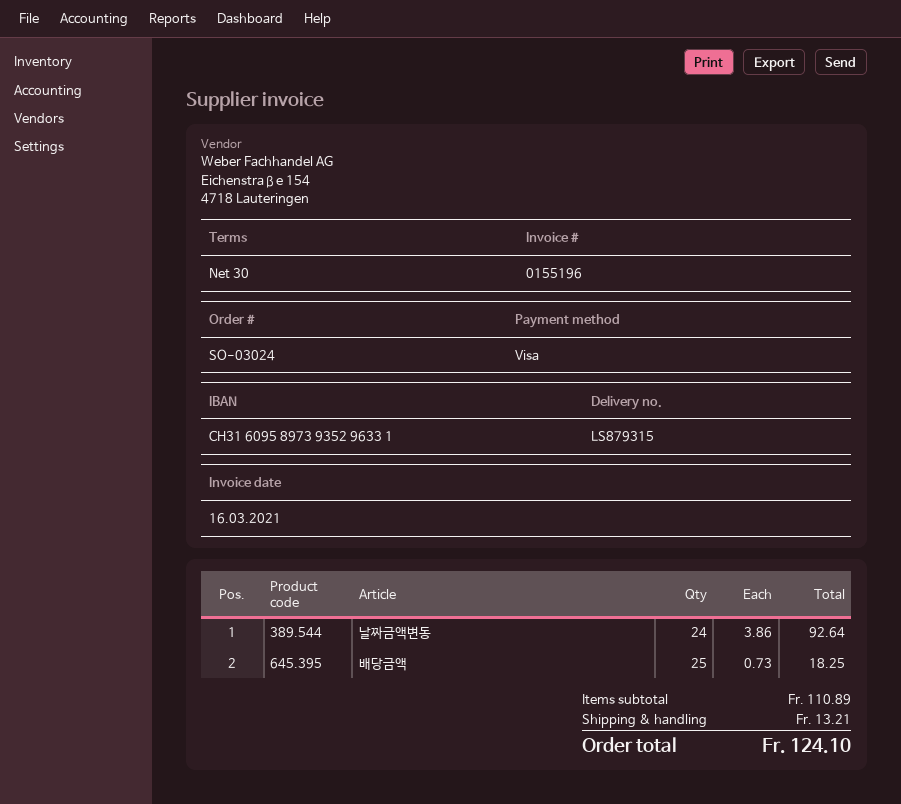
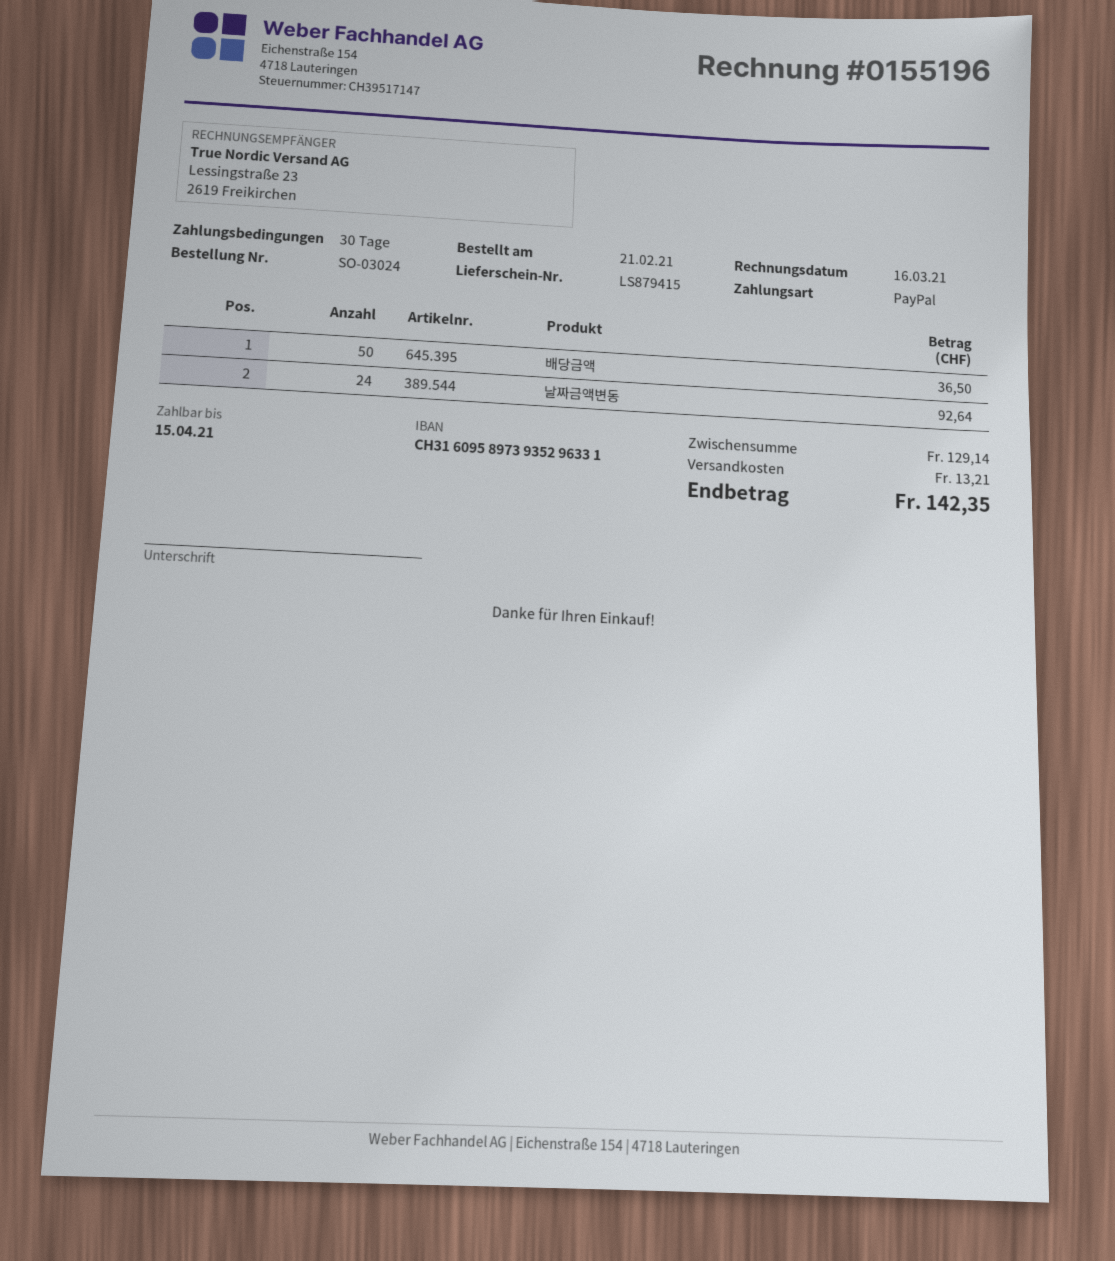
delivery note number: LS879315 -> LS879415
payment method: Visa -> PayPal
배당금액: 25 for 18.25 -> 50 for 36.50
subtotal: 110.89 -> 129.14
total: 124.10 -> 142.35

